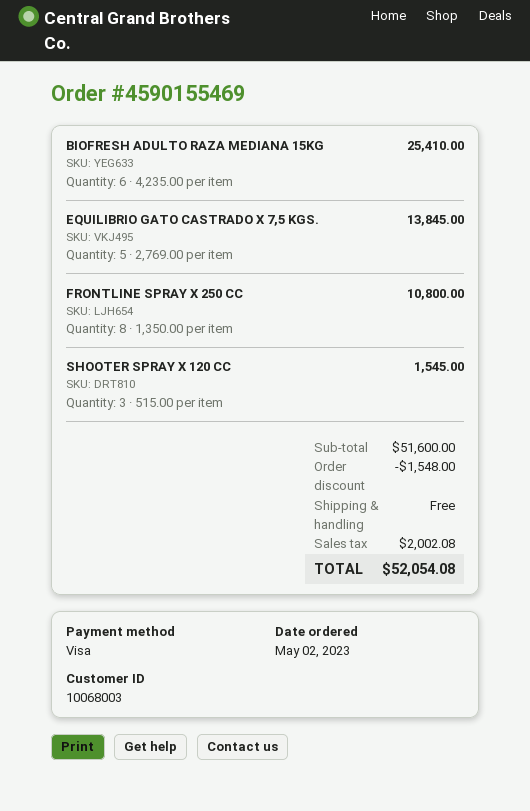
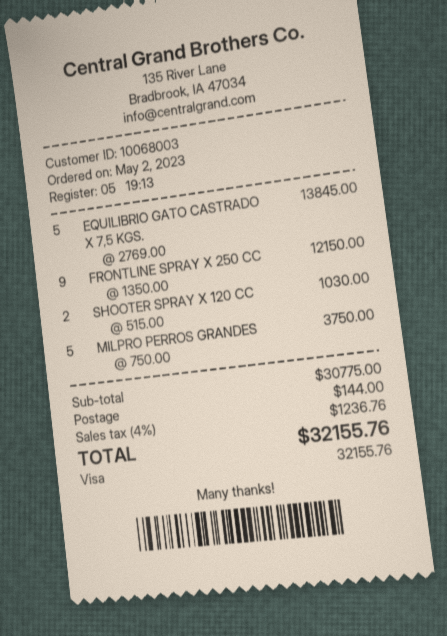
BIOFRESH ADULTO RAZA MEDIANA 15KG: 6 x 4235.00 = 25410.00 -> none
FRONTLINE SPRAY X 250 CC: 8 x 1350.00 = 10800.00 -> 9 x 1350.00 = 12150.00
SHOOTER SPRAY X 120 CC: 3 x 515.00 = 1545.00 -> 2 x 515.00 = 1030.00
MILPRO PERROS GRANDES: none -> 5 x 750.00 = 3750.00
subtotal: 51600.00 -> 30775.00
discount: 1548.00 -> none
shipping: 0.00 -> 144.00
tax: 2002.08 -> 1236.76
total: 52054.08 -> 32155.76

